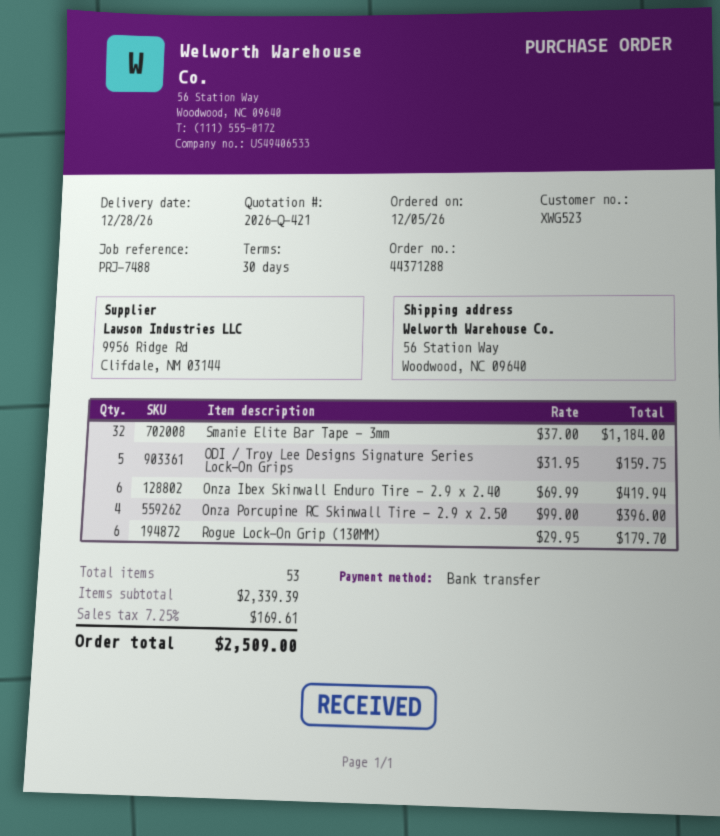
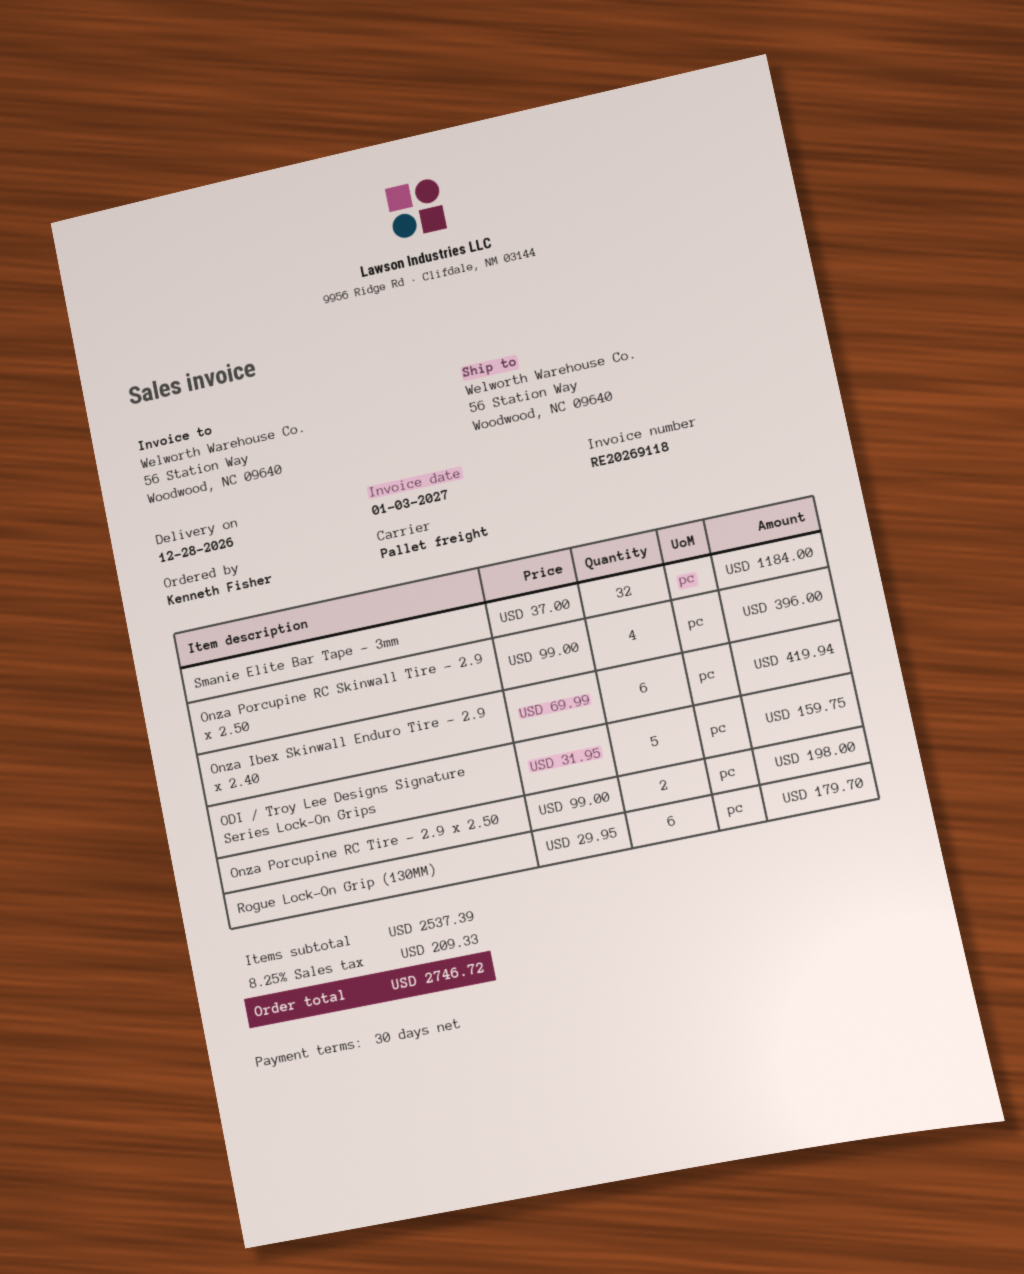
Onza Porcupine RC Tire - 2.9 x 2.50: none -> 2 x 99.00 = 198.00
subtotal: 2339.39 -> 2537.39
tax: 7.25% = 169.61 -> 8.25% = 209.33
total: 2509.00 -> 2746.72

